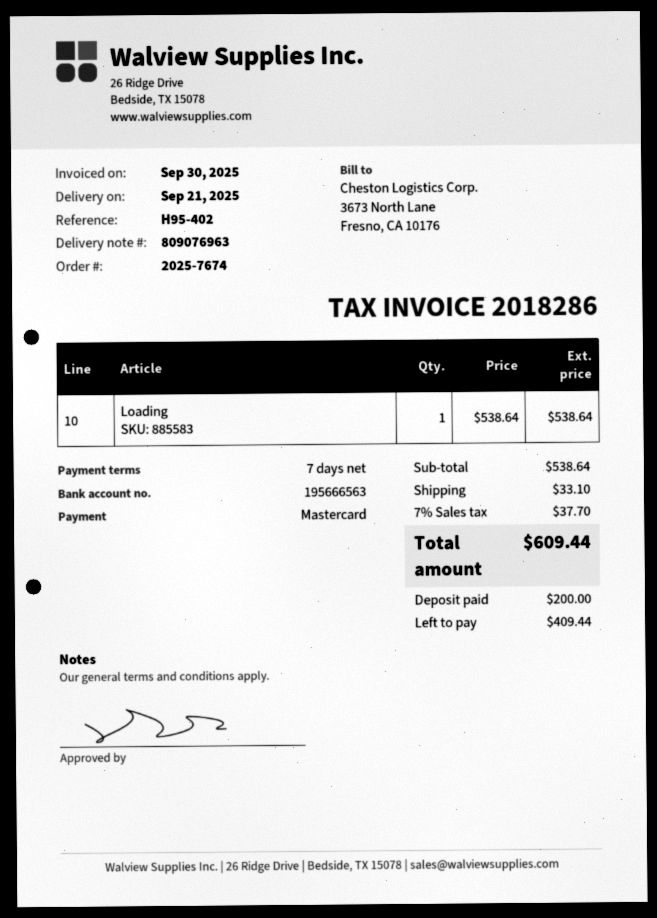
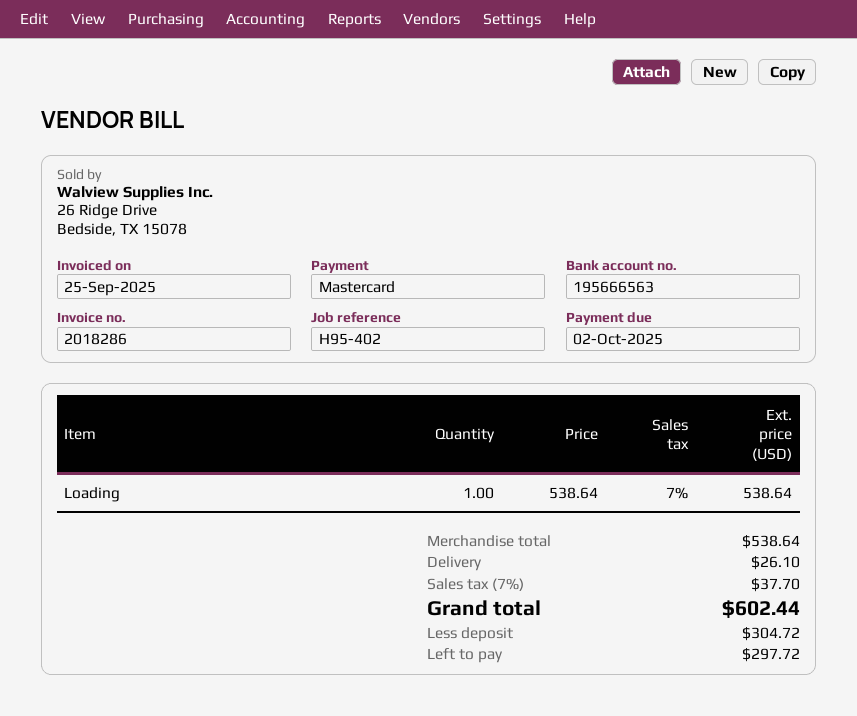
invoice date: 2025-09-30 -> 2025-09-25
shipping: 33.10 -> 26.10
total: 609.44 -> 602.44
deposit: 200.00 -> 304.72
balance: 409.44 -> 297.72

